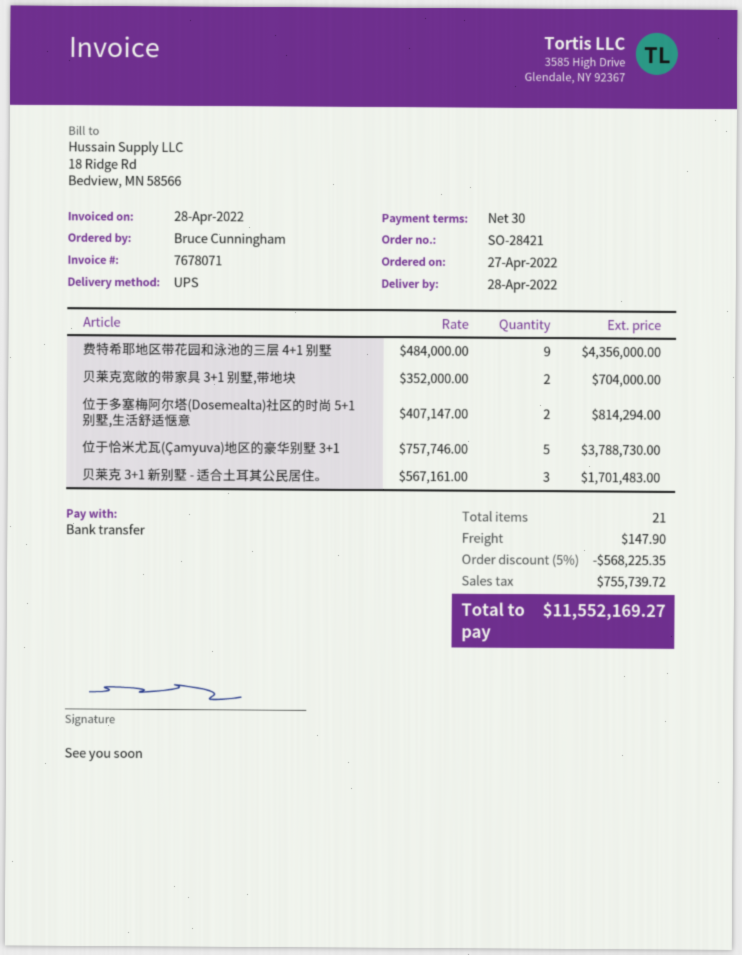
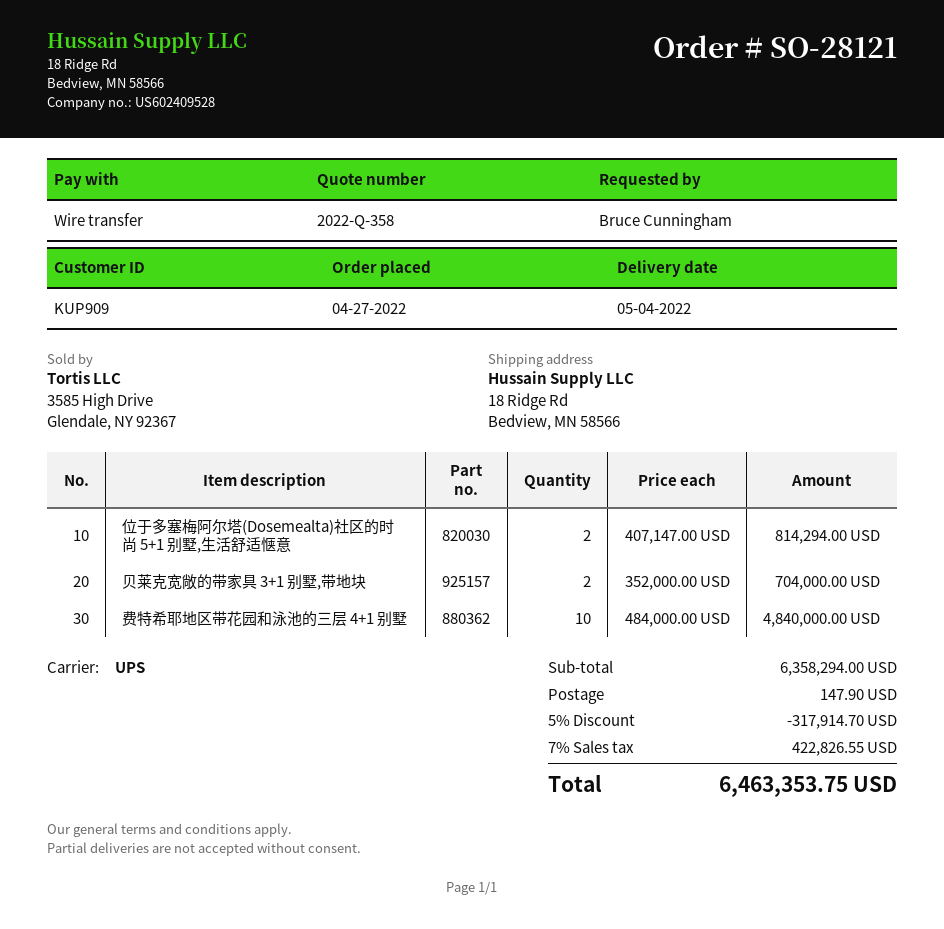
order number: SO-28421 -> SO-28121
delivery date: 2022-04-28 -> 2022-05-04
费特希耶地区带花园和泳池的三层 4+1 别墅: 9 x 484000.00 = 4356000.00 -> 10 x 484000.00 = 4840000.00
位于恰米尤瓦(Çamyuva)地区的豪华别墅 3+1: 5 x 757746.00 = 3788730.00 -> none
贝莱克 3+1 新别墅 - 适合土耳其公民居住。: 3 x 567161.00 = 1701483.00 -> none
discount: 5% = 568225.35 -> 5% = 317914.70
tax: 755739.72 -> 422826.55
total: 11552169.27 -> 6463353.75

